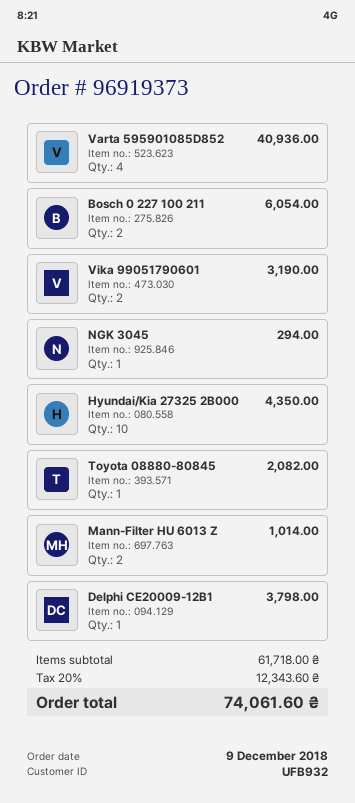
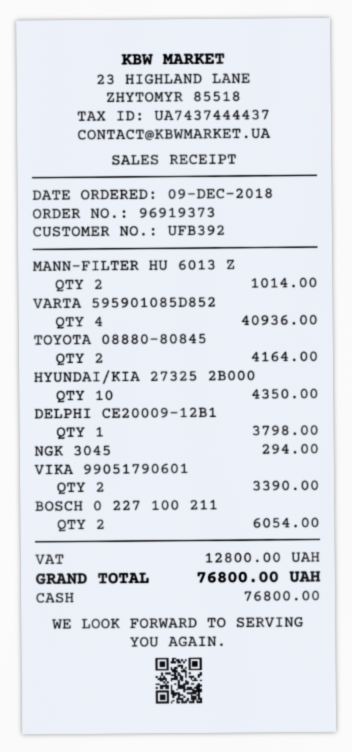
customer number: UFB932 -> UFB392
Vika 99051790601: 2 for 3190.00 -> 2 for 3390.00
Toyota 08880-80845: 1 for 2082.00 -> 2 for 4164.00
tax: 12343.60 -> 12800.00
total: 74061.60 -> 76800.00

